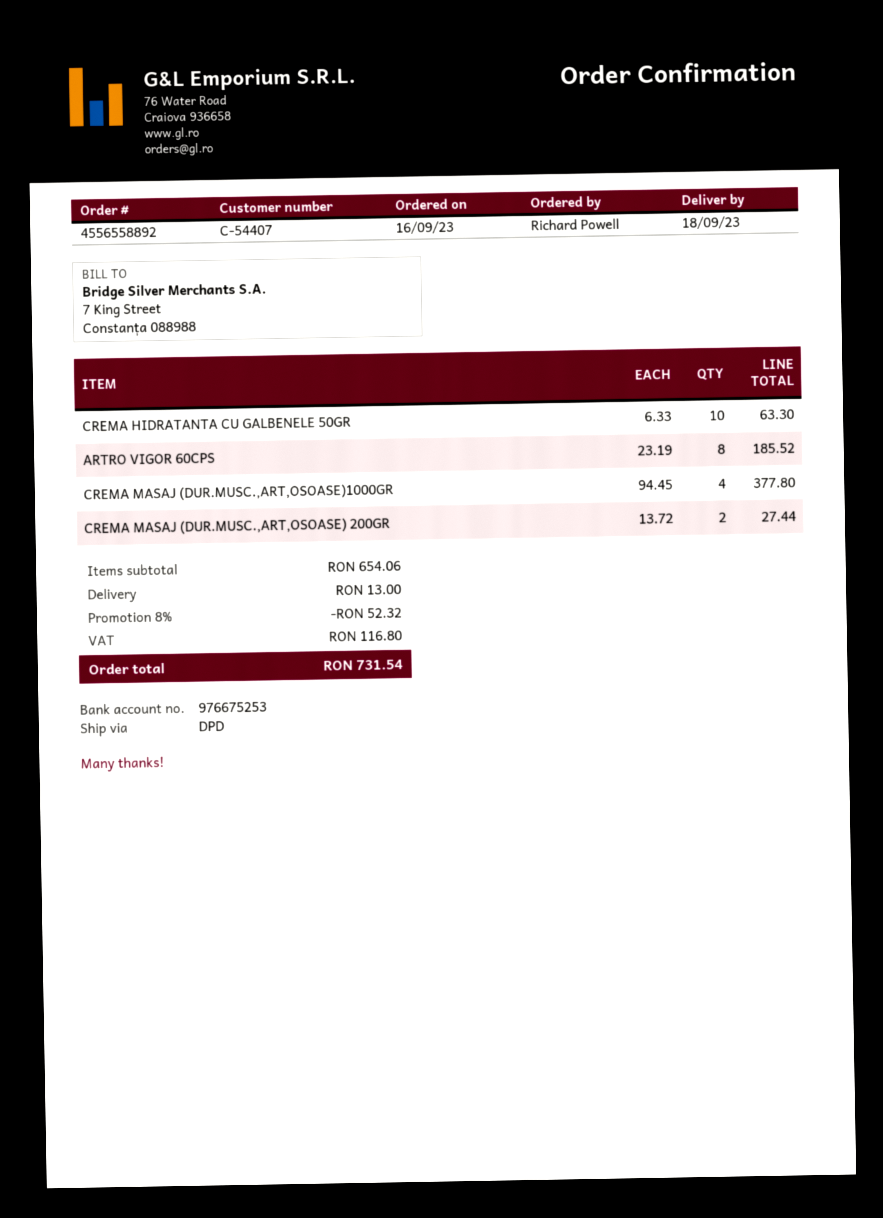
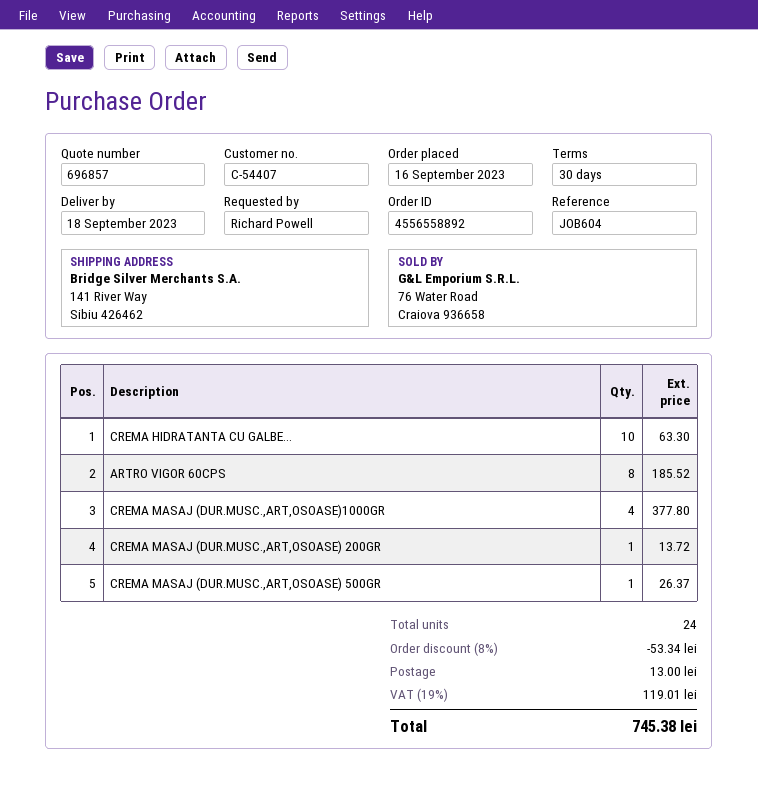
CREMA MASAJ (DUR.MUSC.,ART,OSOASE) 200GR: 2 for 27.44 -> 1 for 13.72
CREMA MASAJ (DUR.MUSC.,ART,OSOASE) 500GR: none -> 1 for 26.37
discount: 8% = 52.32 -> 8% = 53.34
tax: 116.80 -> 119.01
total: 731.54 -> 745.38

